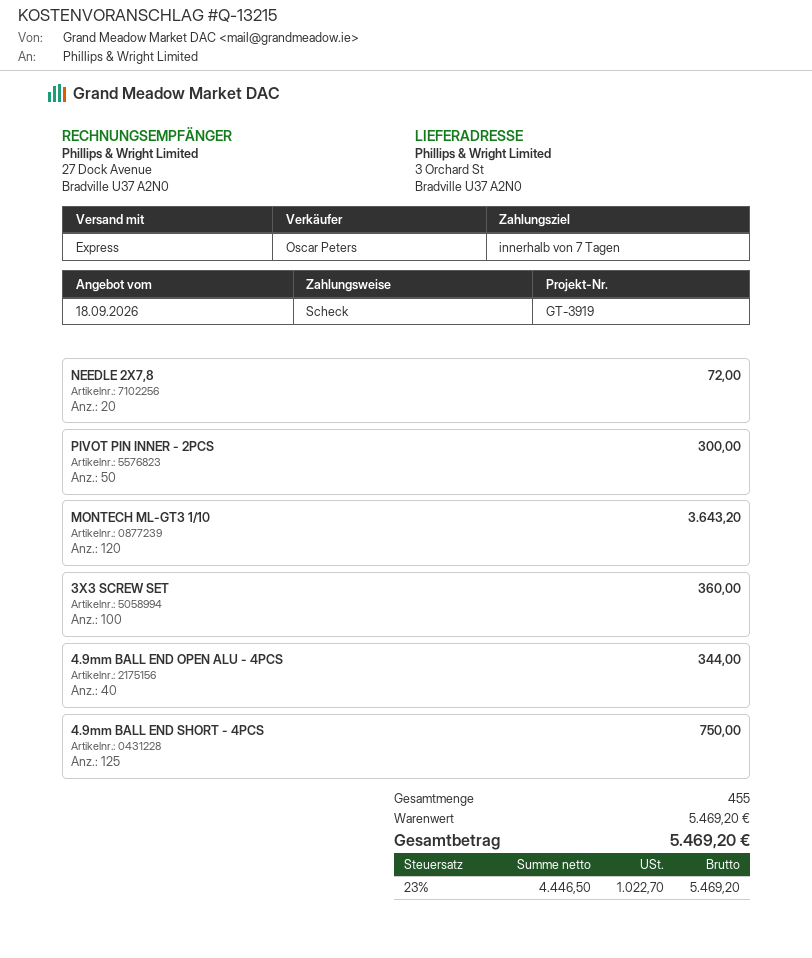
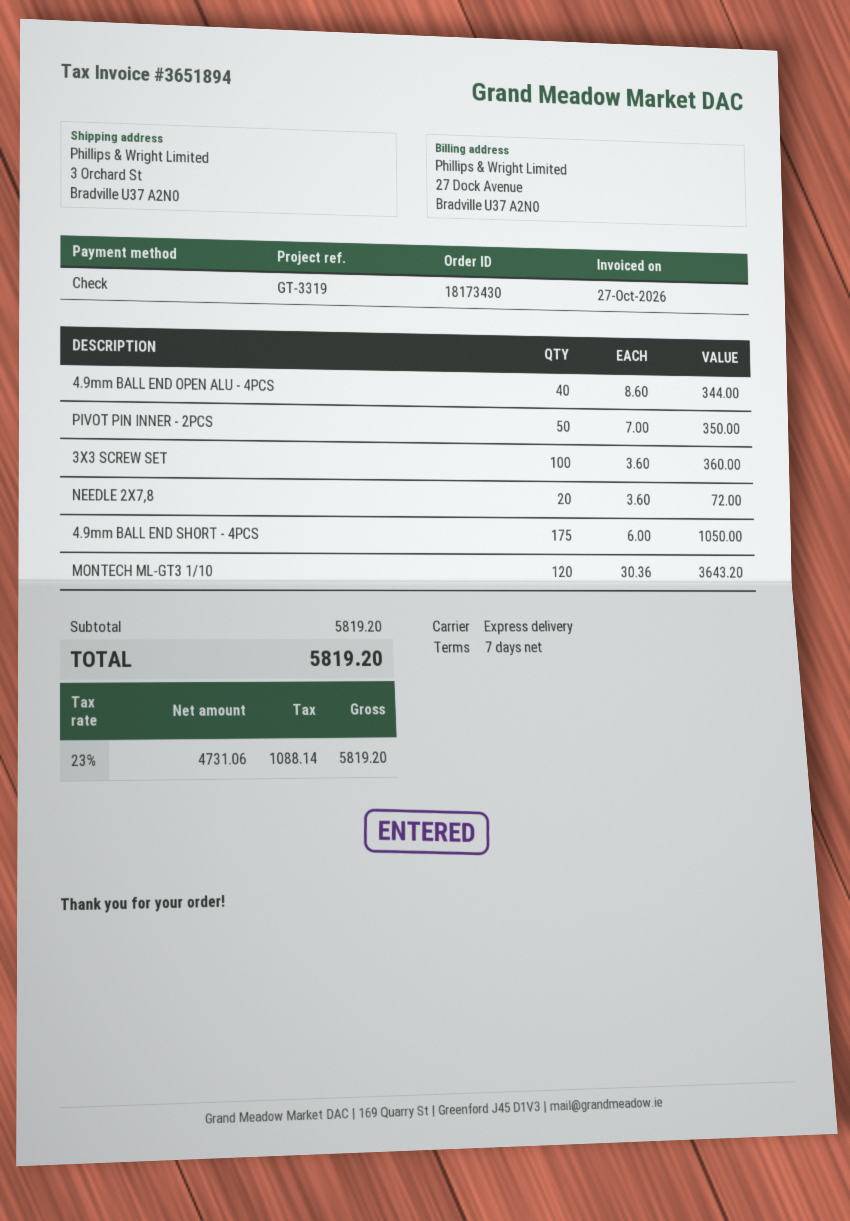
reference: GT-3919 -> GT-3319
PIVOT PIN INNER - 2PCS: 50 for 300.00 -> 50 for 350.00
4.9mm BALL END SHORT - 4PCS: 125 for 750.00 -> 175 for 1050.00
subtotal: 5469.20 -> 5819.20
net: 4446.50 -> 4731.06
tax: 23% = 1022.70 -> 23% = 1088.14
total: 5469.20 -> 5819.20

